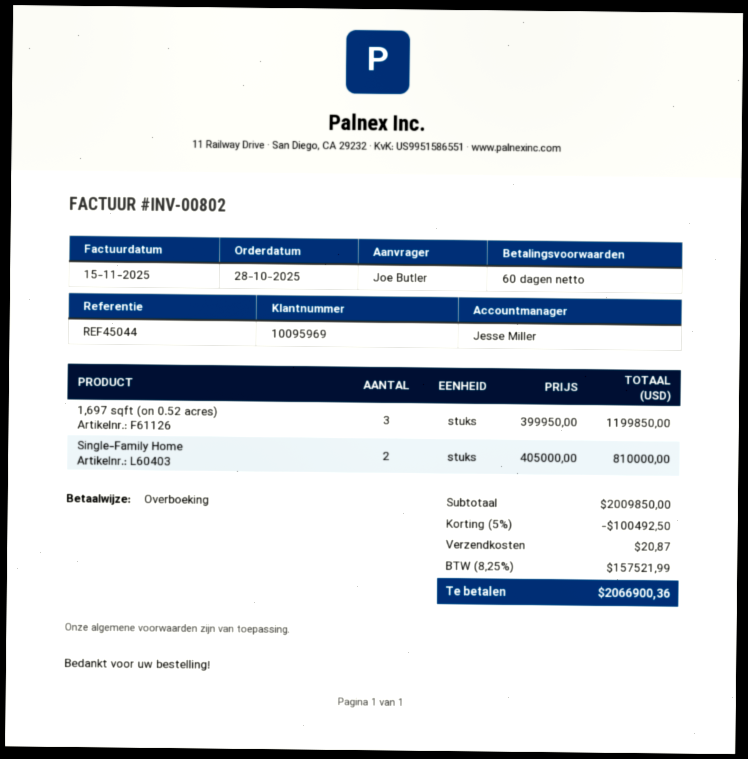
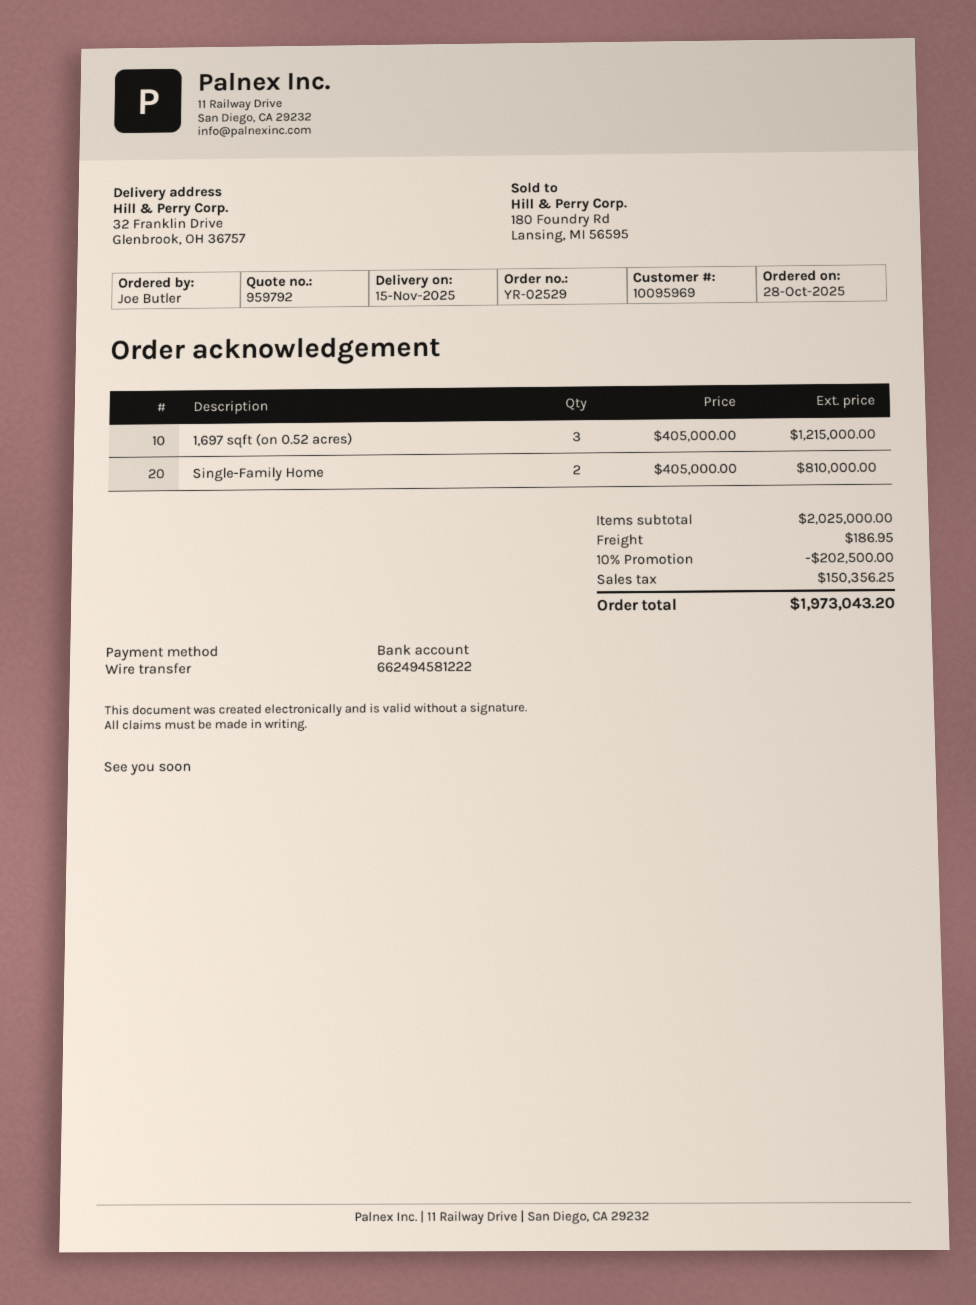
1,697 sqft (on 0.52 acres): 3 x 399950.00 = 1199850.00 -> 3 x 405000.00 = 1215000.00
subtotal: 2009850.00 -> 2025000.00
discount: 5% = 100492.50 -> 10% = 202500.00
shipping: 20.87 -> 186.95
tax: 157521.99 -> 150356.25
total: 2066900.36 -> 1973043.20

